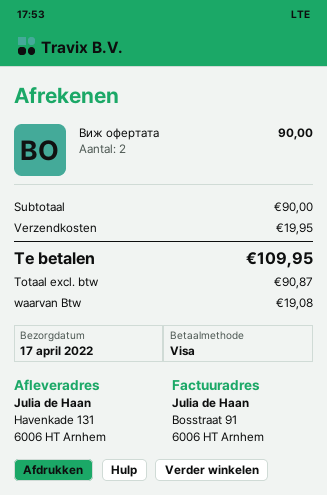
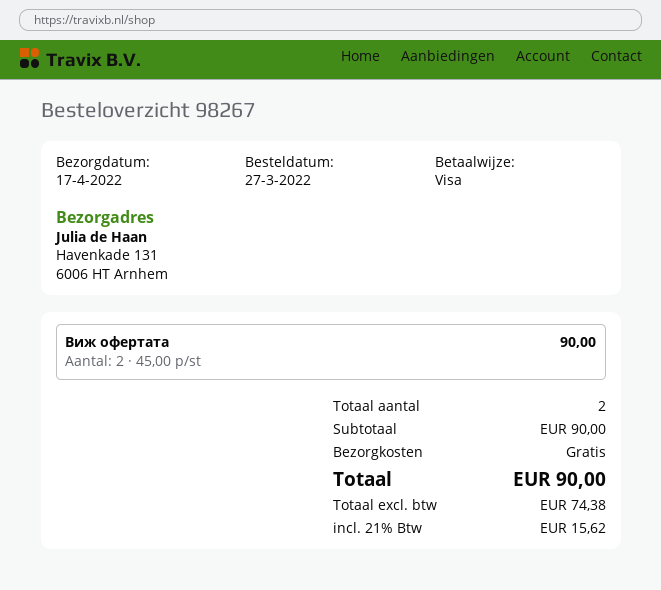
shipping: 19.95 -> 0.00
net: 90.87 -> 74.38
tax: 19.08 -> 15.62
total: 109.95 -> 90.00

